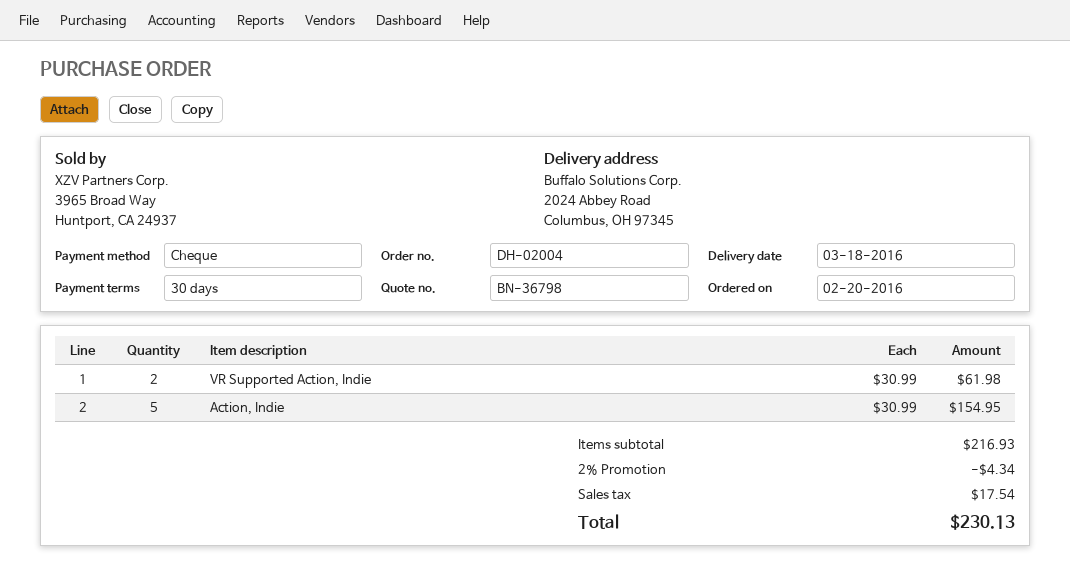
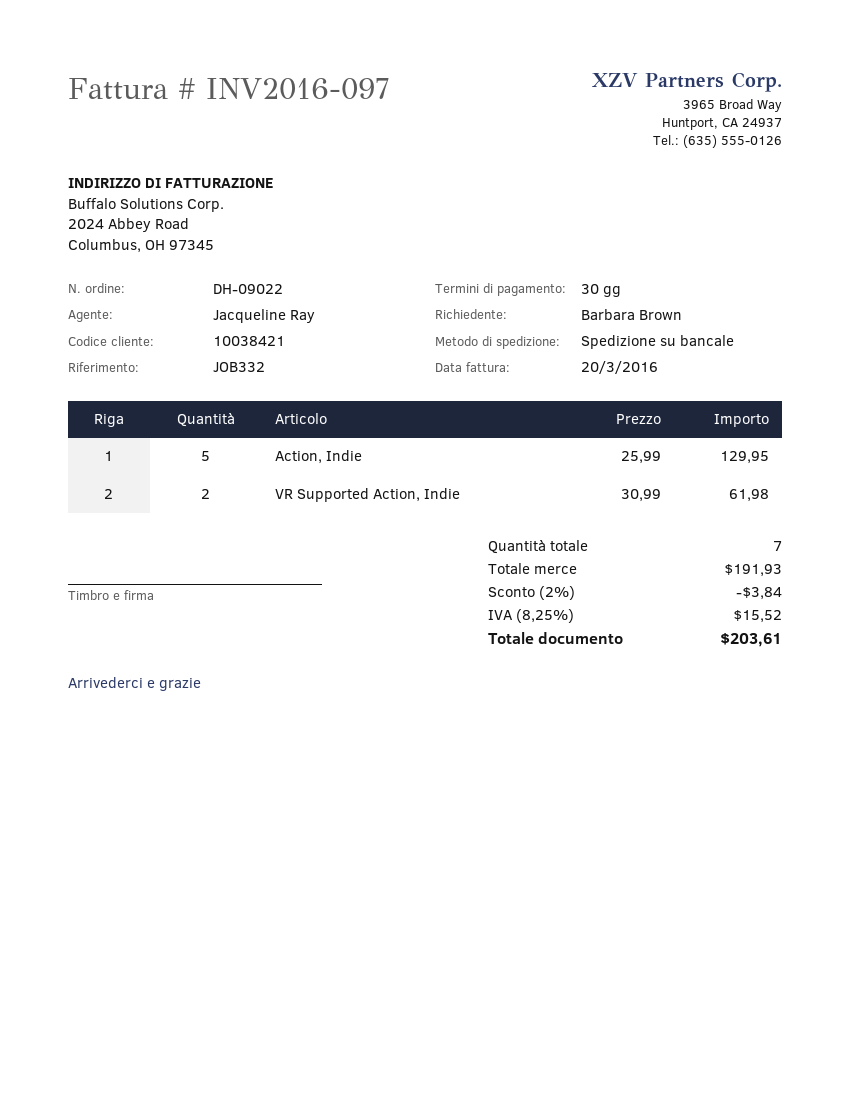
order number: DH-02004 -> DH-09022
Action, Indie: 5 x 30.99 = 154.95 -> 5 x 25.99 = 129.95
subtotal: 216.93 -> 191.93
discount: 2% = 4.34 -> 2% = 3.84
tax: 17.54 -> 15.52
total: 230.13 -> 203.61

